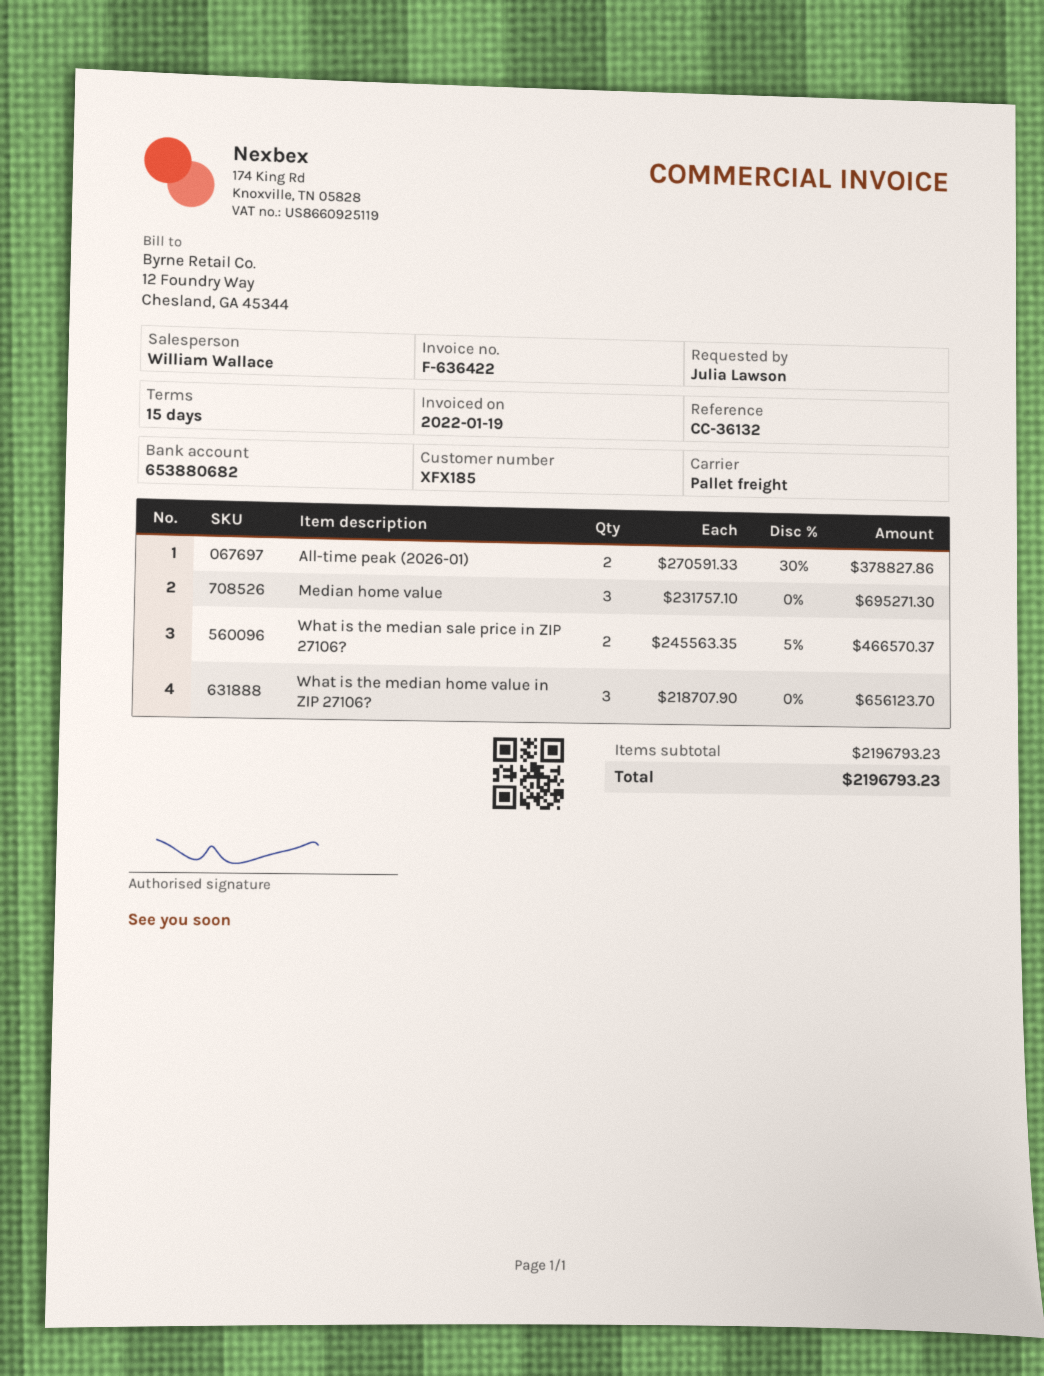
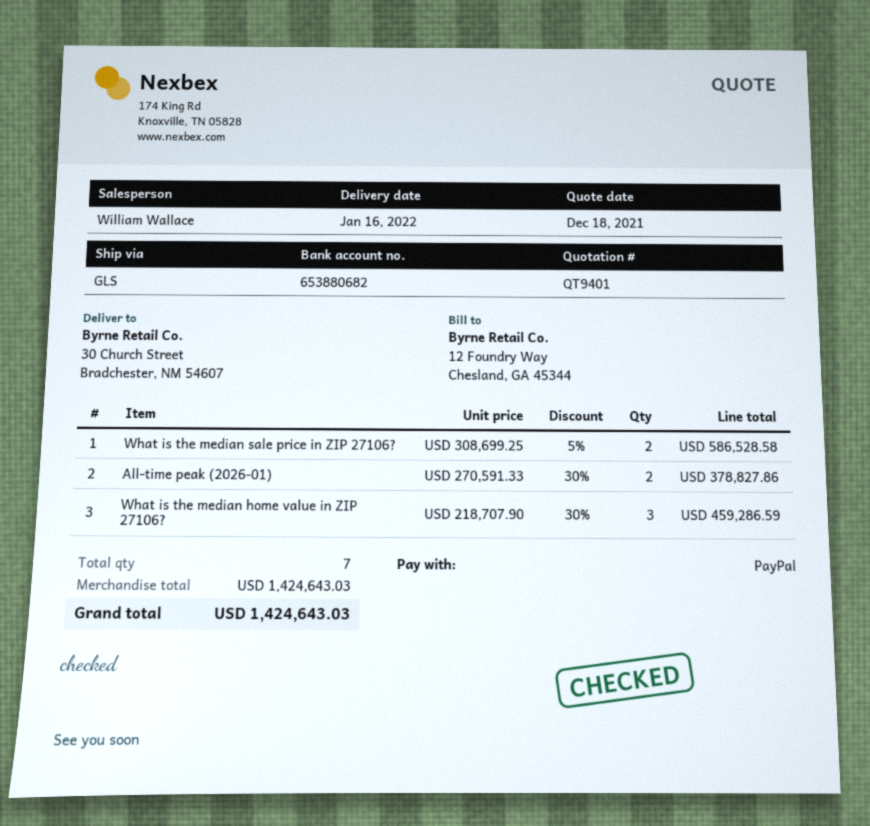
shipping method: pallet freight -> GLS
Median home value: 3 x 231757.10 = 695271.30 -> none
What is the median sale price in ZIP 27106?: 2 x 245563.35 - 5% = 466570.37 -> 2 x 308699.25 - 5% = 586528.58
What is the median home value in ZIP 27106?: 3 x 218707.90 = 656123.70 -> 3 x 218707.90 - 30% = 459286.59
subtotal: 2196793.23 -> 1424643.03
total: 2196793.23 -> 1424643.03

